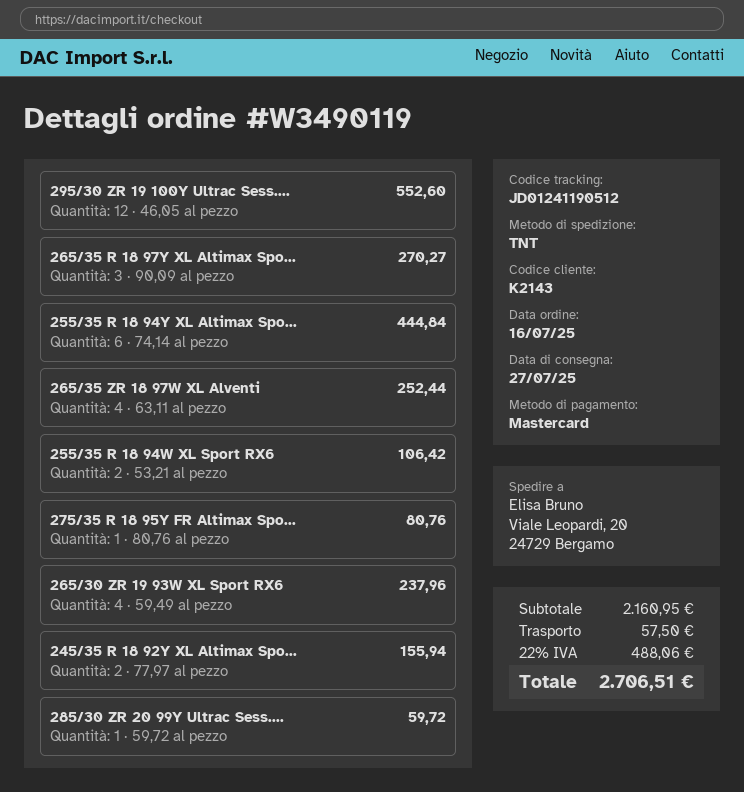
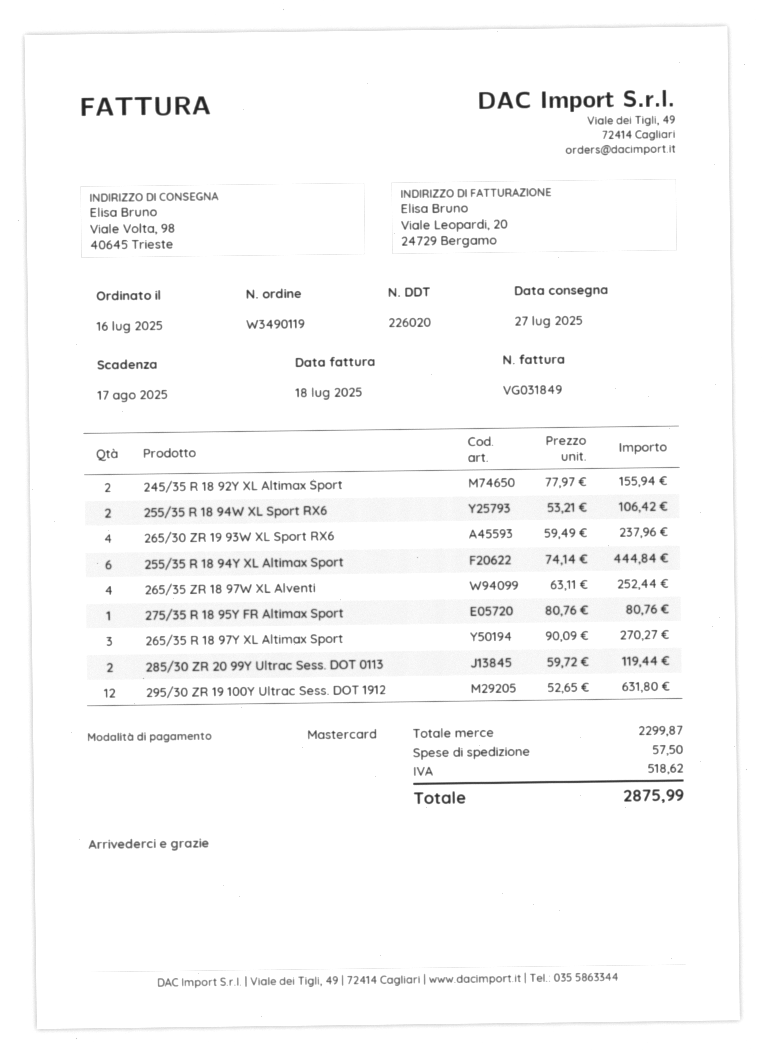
ship to: Viale Leopardi, 20, 24729 Bergamo -> Viale Volta, 98, 40645 Trieste
295/30 ZR 19 100Y Ultrac Sess....: 12 x 46.05 = 552.60 -> 12 x 52.65 = 631.80
285/30 ZR 20 99Y Ultrac Sess....: 1 x 59.72 = 59.72 -> 2 x 59.72 = 119.44
subtotal: 2160.95 -> 2299.87
tax: 488.06 -> 518.62
total: 2706.51 -> 2875.99

